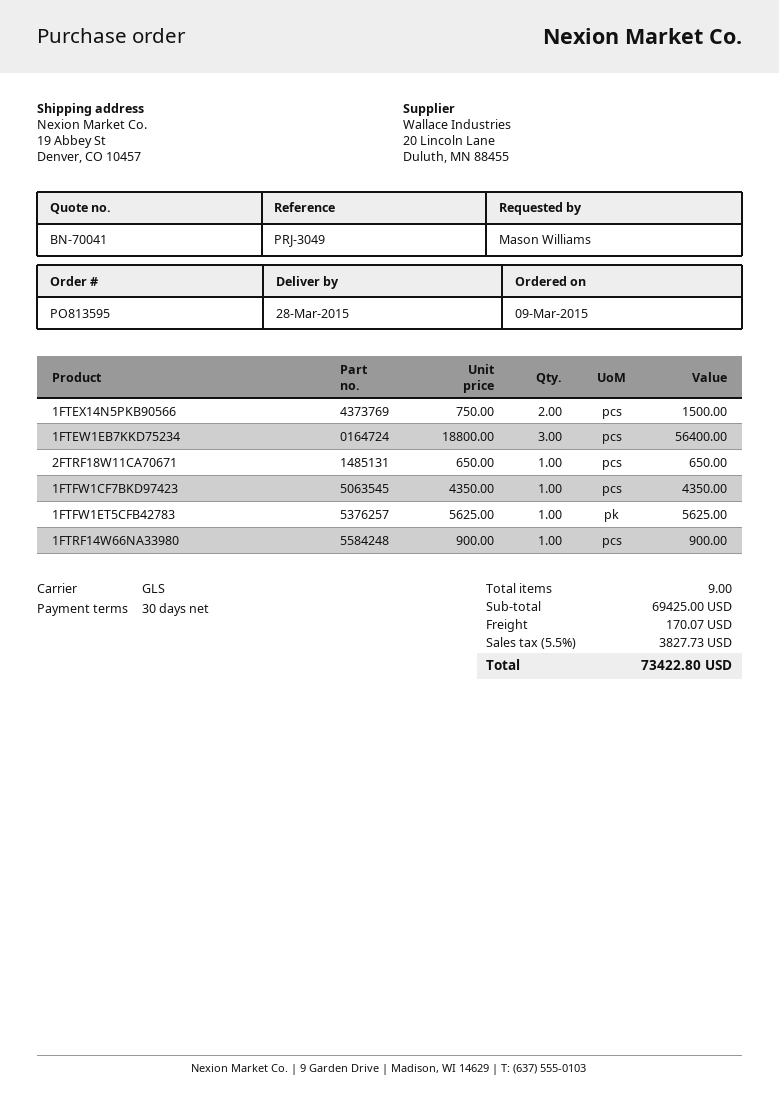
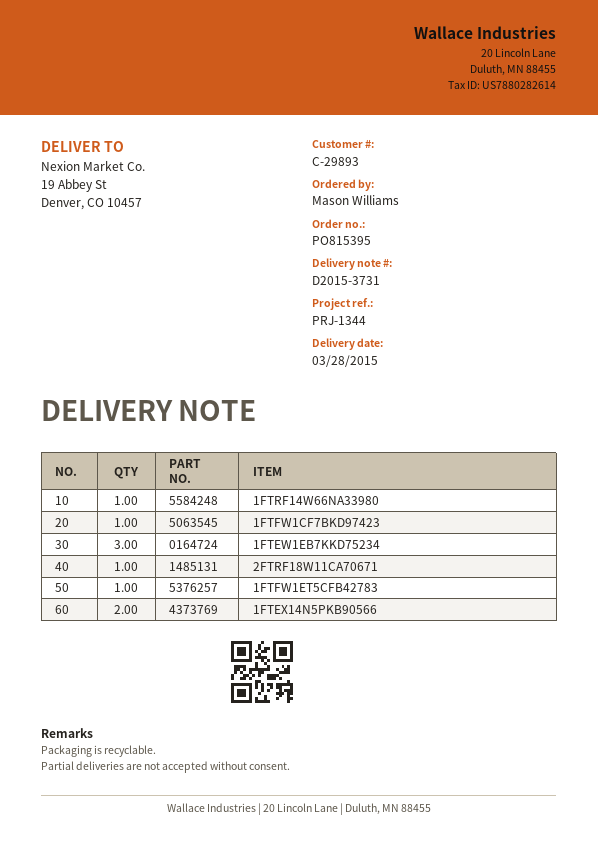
order number: PO813595 -> PO815395
reference: PRJ-3049 -> PRJ-1344

